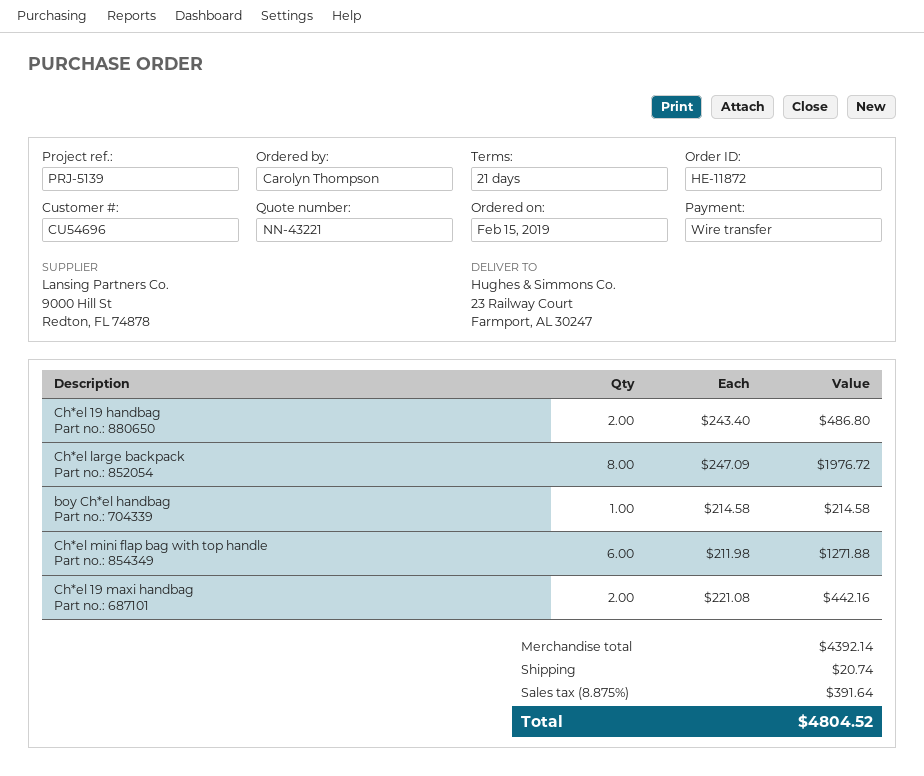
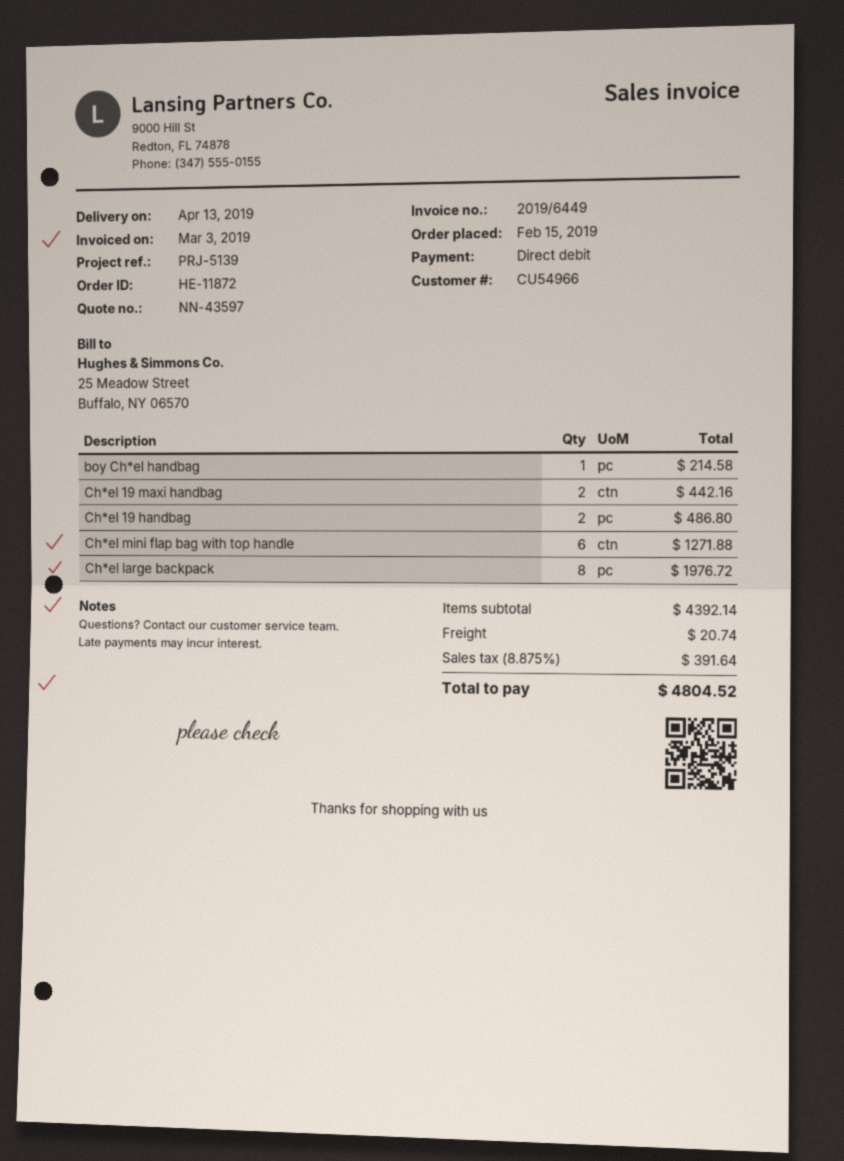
quote number: NN-43221 -> NN-43597
customer number: CU54696 -> CU54966
payment method: bank transfer -> direct debit

